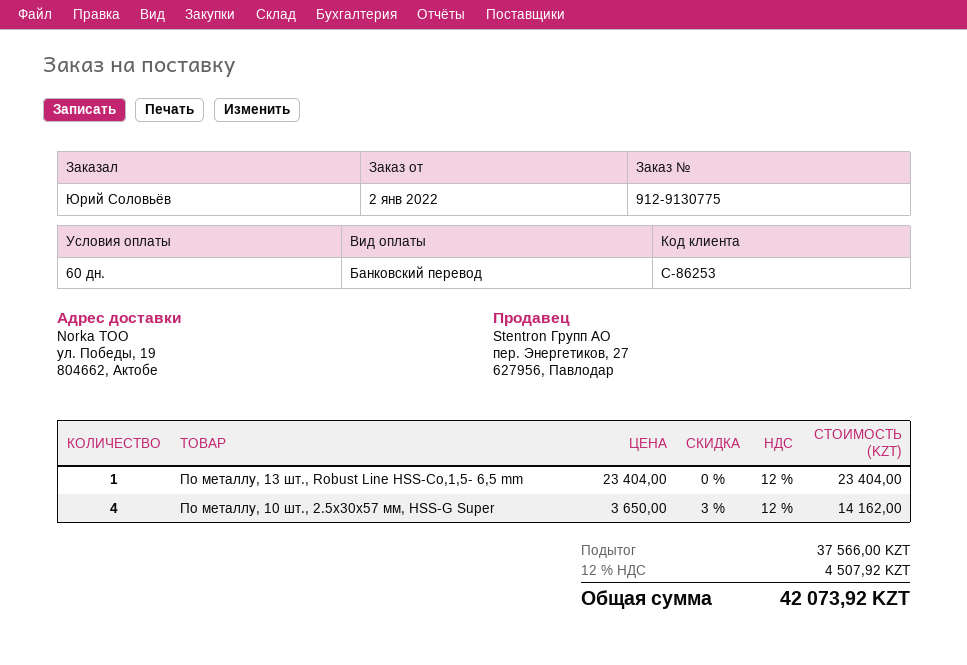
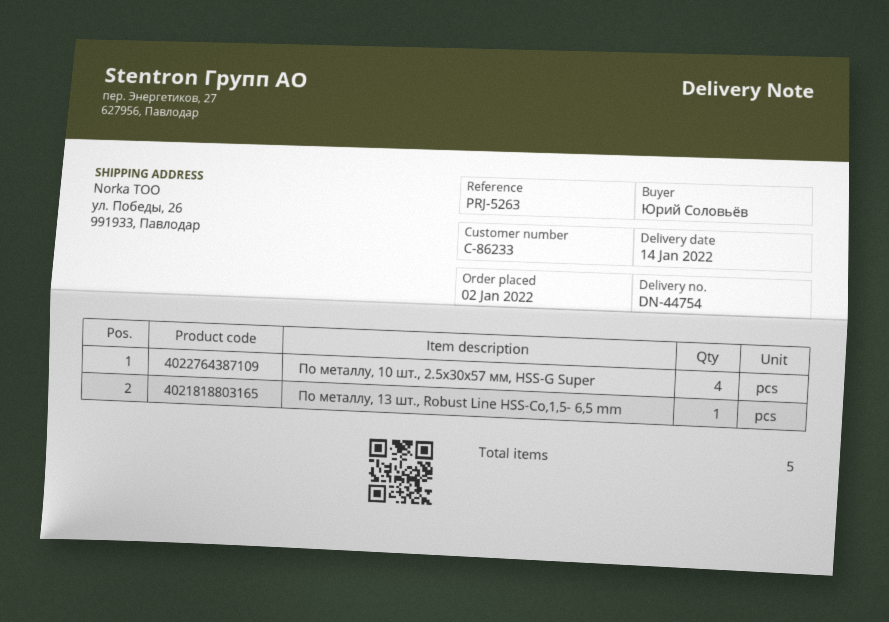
customer number: C-86253 -> C-86233
ship to: ул. Победы, 19, 804662, Актобе -> ул. Победы, 26, 991933, Павлодар

